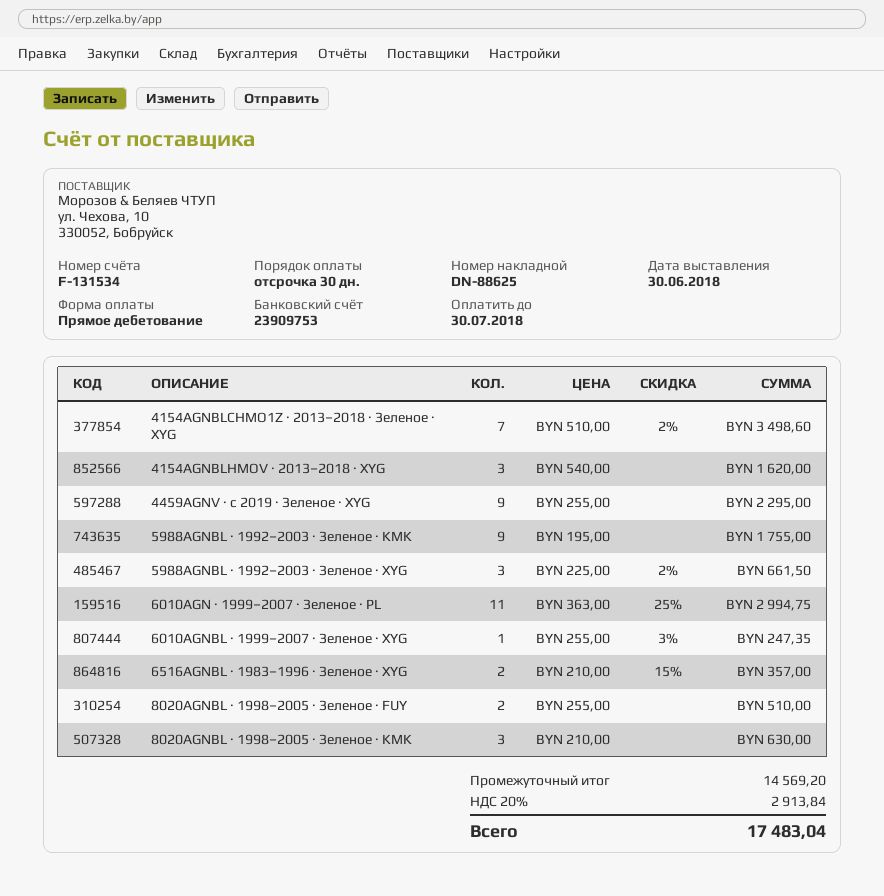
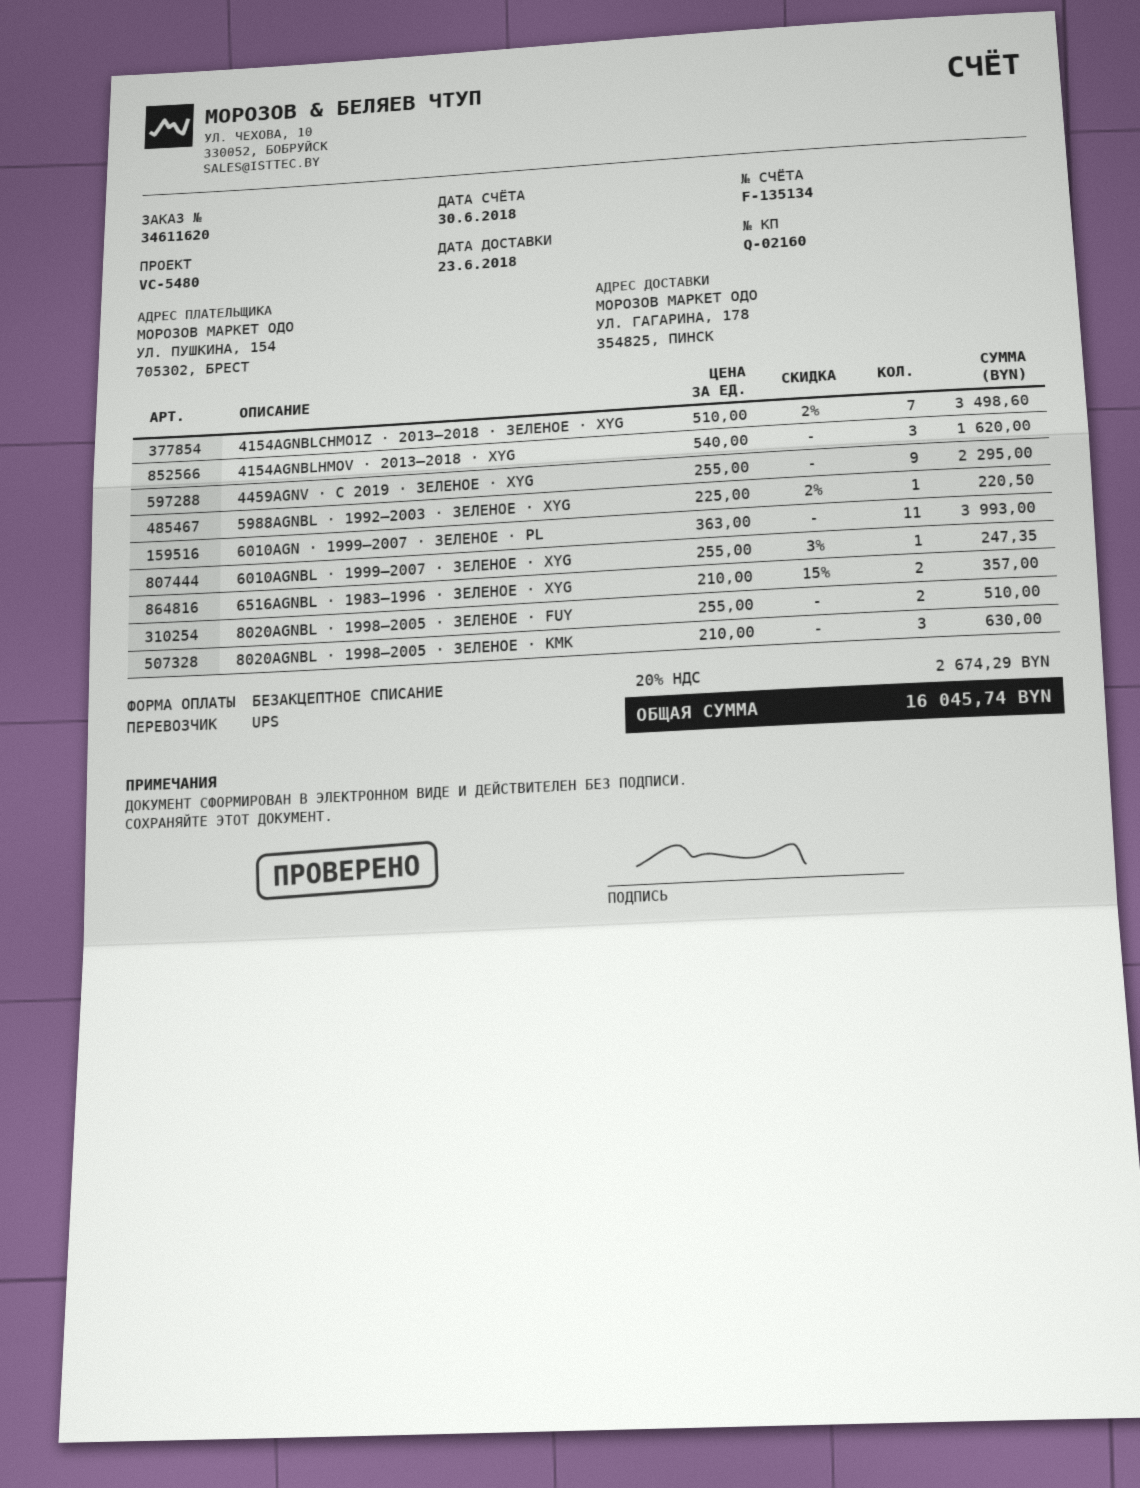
invoice number: F-131534 -> F-135134
5988AGNBL · 1992–2003 · Зеленое · KMK: 9 x 195.00 = 1755.00 -> none
5988AGNBL · 1992–2003 · Зеленое · XYG: 3 x 225.00 - 2% = 661.50 -> 1 x 225.00 - 2% = 220.50
6010AGN · 1999–2007 · Зеленое · PL: 11 x 363.00 - 25% = 2994.75 -> 11 x 363.00 = 3993.00
tax: 20% = 2913.84 -> 20% = 2674.29
total: 17483.04 -> 16045.74

